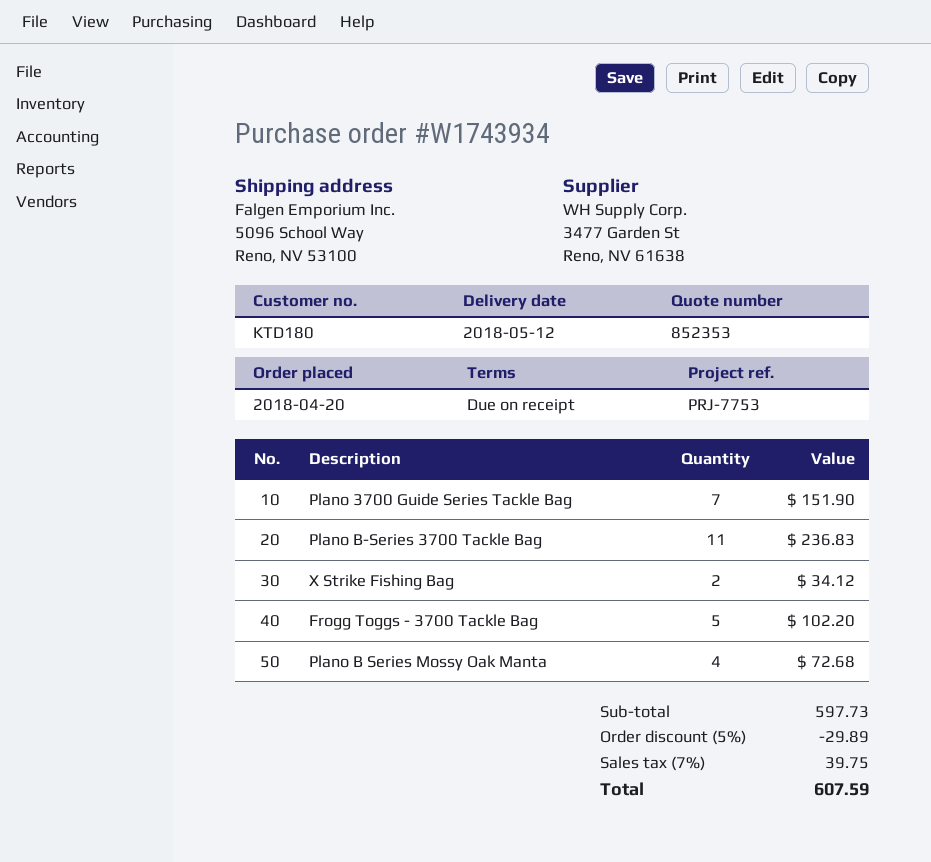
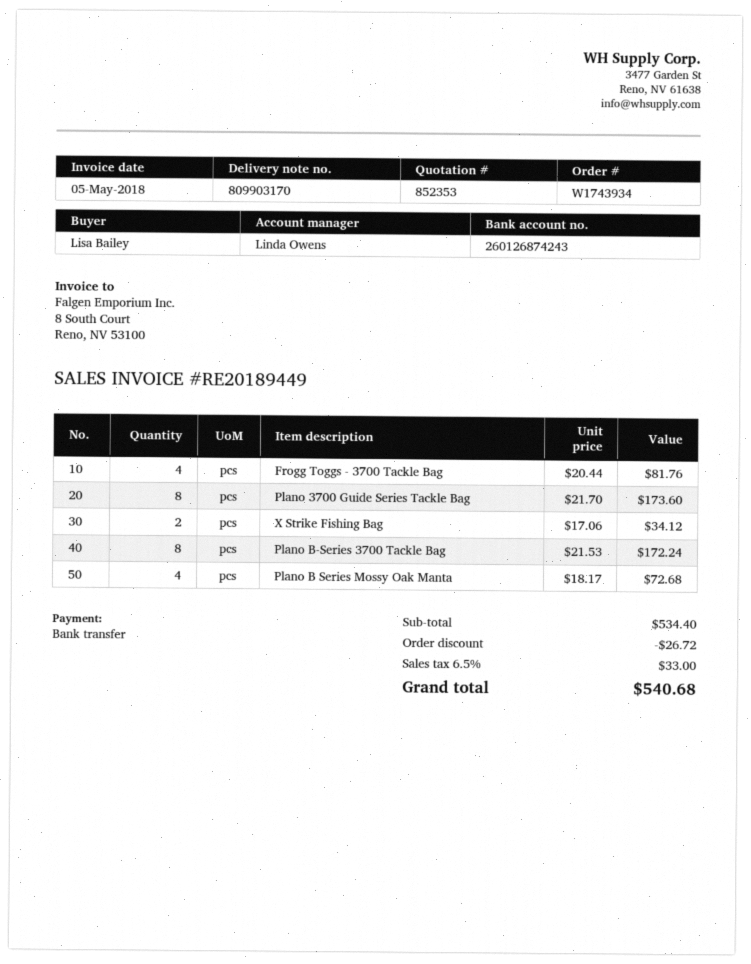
Plano 3700 Guide Series Tackle Bag: 7 for 151.90 -> 8 for 173.60
Plano B-Series 3700 Tackle Bag: 11 for 236.83 -> 8 for 172.24
Frogg Toggs - 3700 Tackle Bag: 5 for 102.20 -> 4 for 81.76
subtotal: 597.73 -> 534.40
discount: 29.89 -> 26.72
tax: 7% = 39.75 -> 6.5% = 33.00
total: 607.59 -> 540.68

